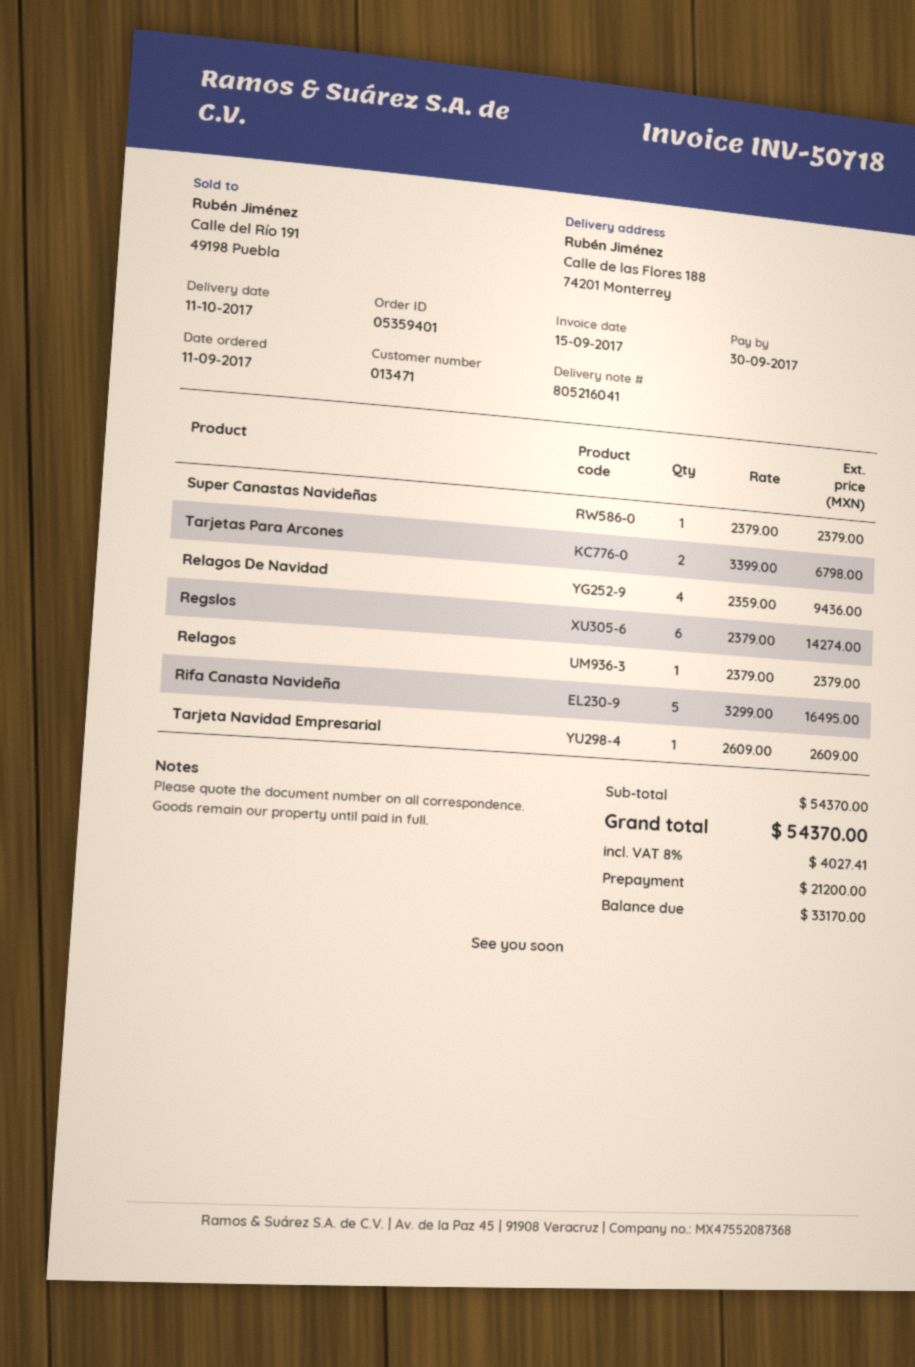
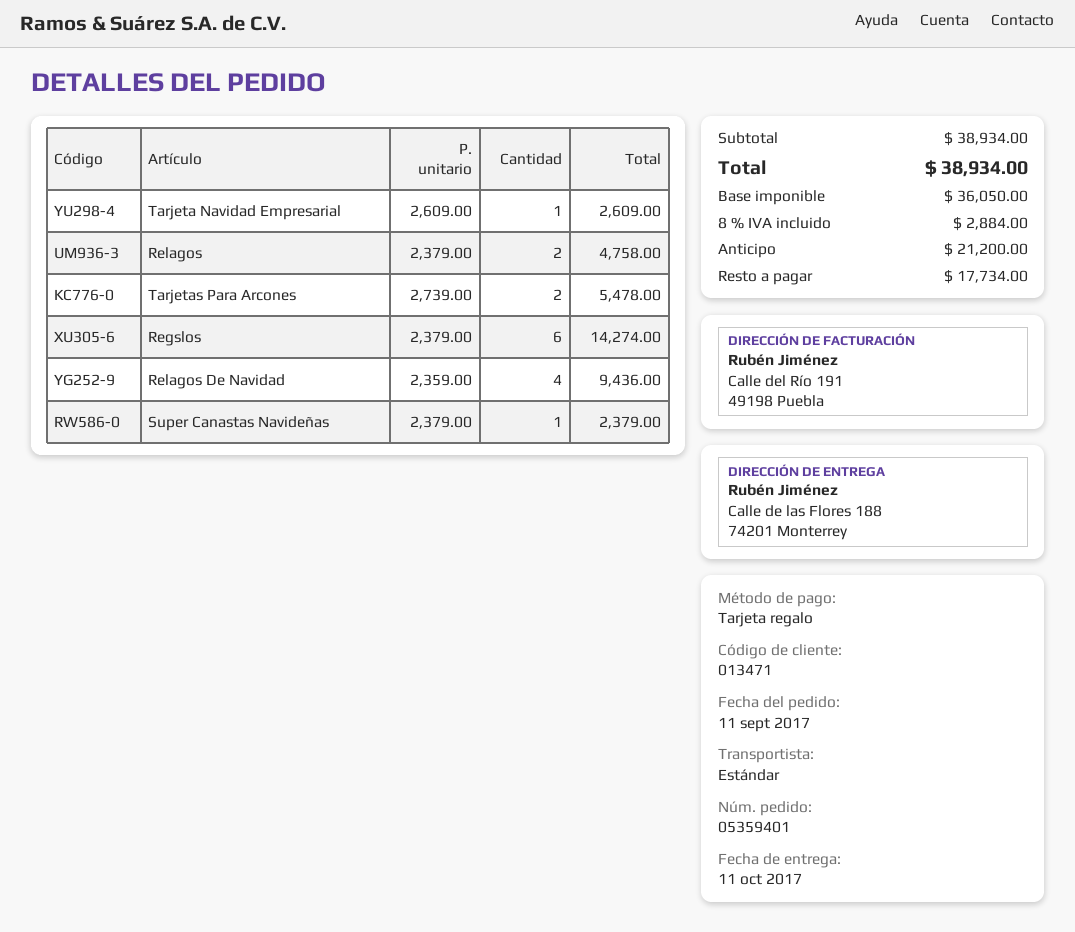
Tarjetas Para Arcones: 2 x 3399.00 = 6798.00 -> 2 x 2739.00 = 5478.00
Relagos: 1 x 2379.00 = 2379.00 -> 2 x 2379.00 = 4758.00
Rifa Canasta Navideña: 5 x 3299.00 = 16495.00 -> none
subtotal: 54370.00 -> 38934.00
tax: 8% = 4027.41 -> 8% = 2884.00
total: 54370.00 -> 38934.00
balance: 33170.00 -> 17734.00

